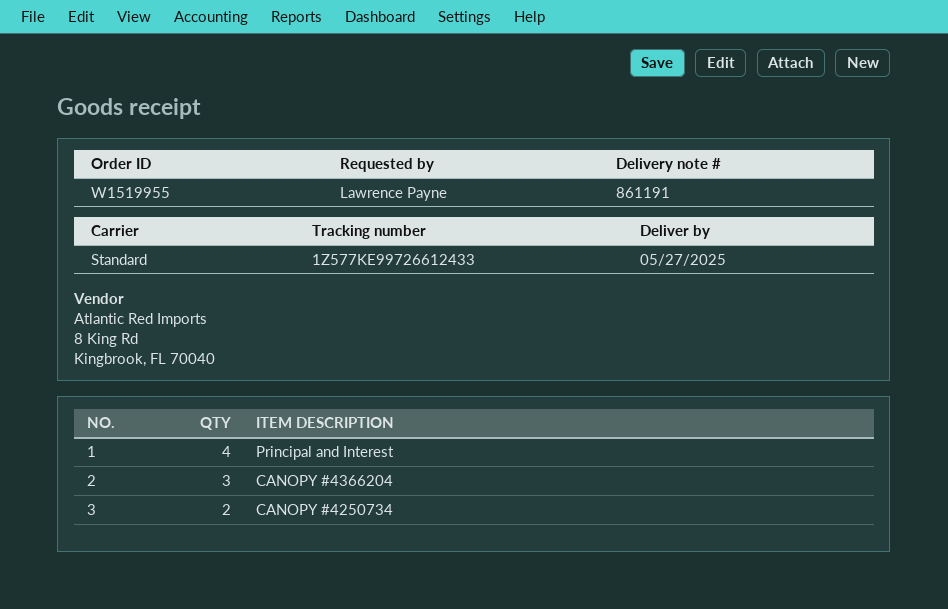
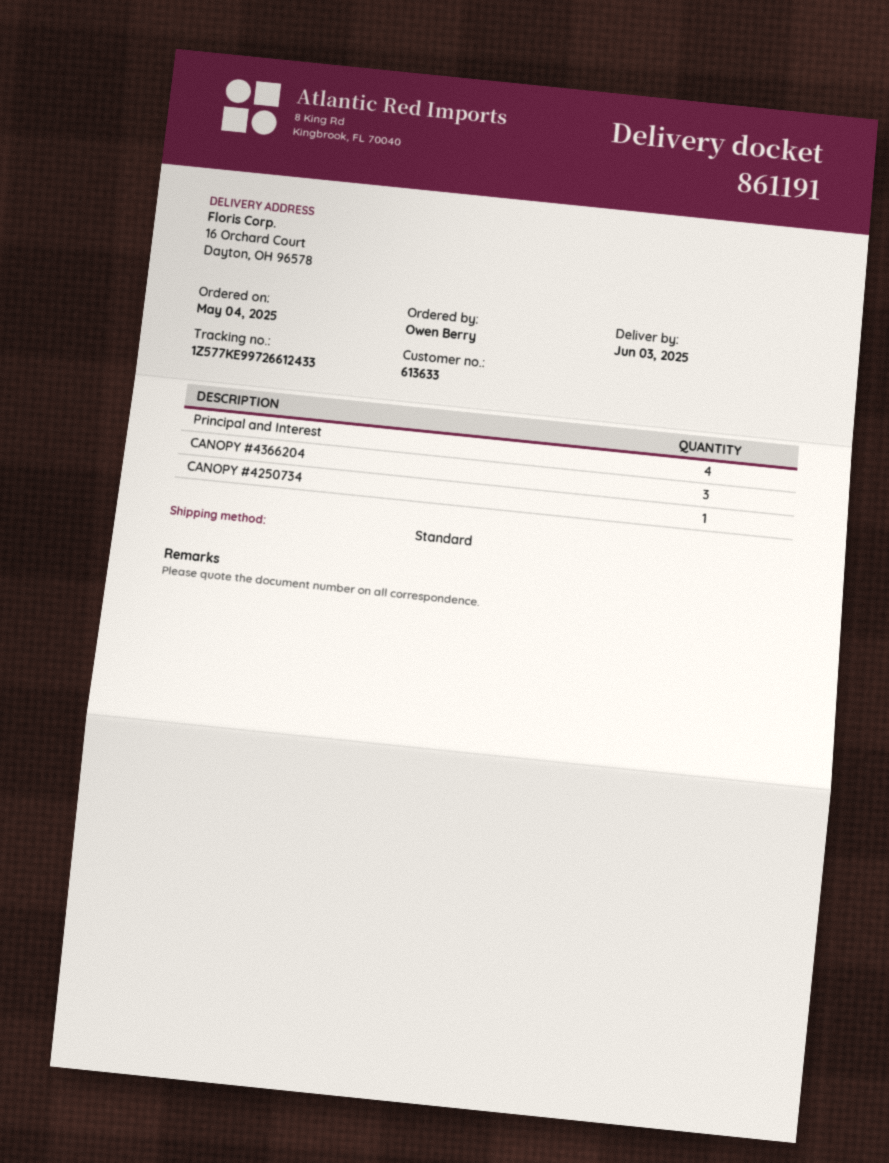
delivery date: 2025-05-27 -> 2025-06-03
ordered by: Lawrence Payne -> Owen Berry
CANOPY #4250734: 2 -> 1

